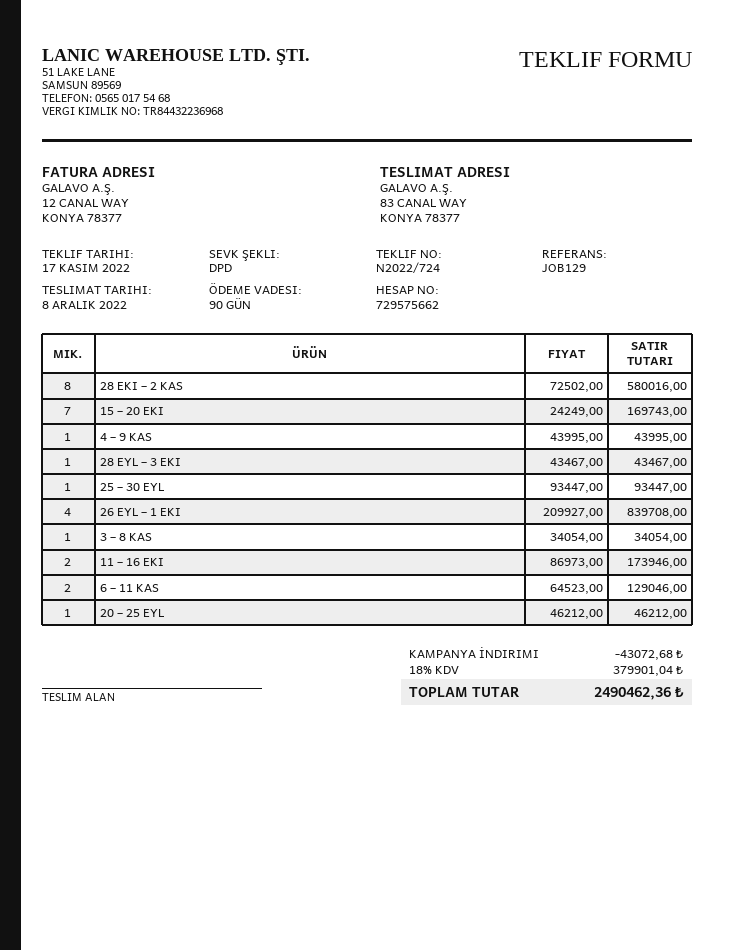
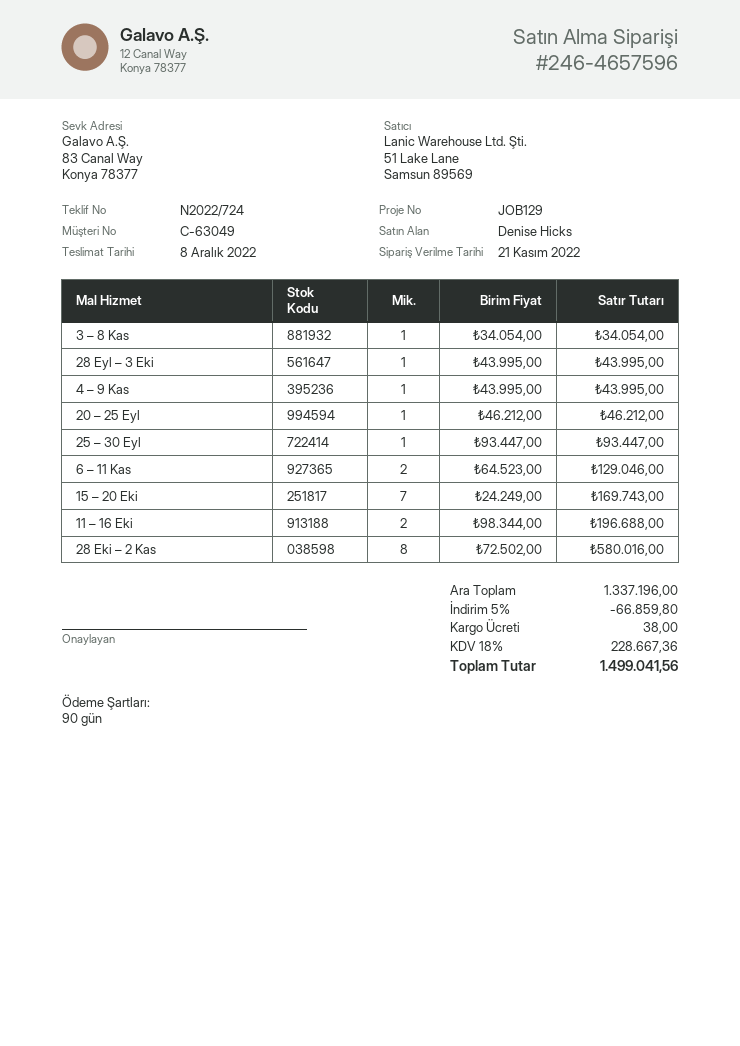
28 EYL – 3 EKI: 1 x 43467.00 = 43467.00 -> 1 x 43995.00 = 43995.00
26 EYL – 1 EKI: 4 x 209927.00 = 839708.00 -> none
11 – 16 EKI: 2 x 86973.00 = 173946.00 -> 2 x 98344.00 = 196688.00
discount: 43072.68 -> 66859.80
shipping: none -> 38.00
tax: 18% = 379901.04 -> 18% = 228667.36
total: 2490462.36 -> 1499041.56

